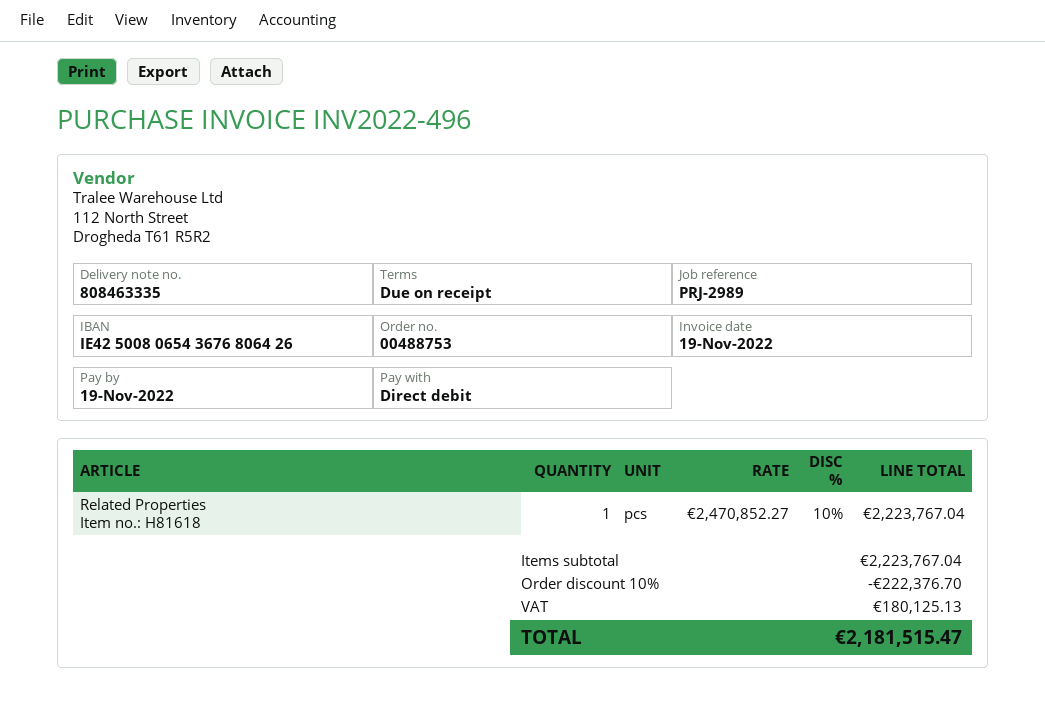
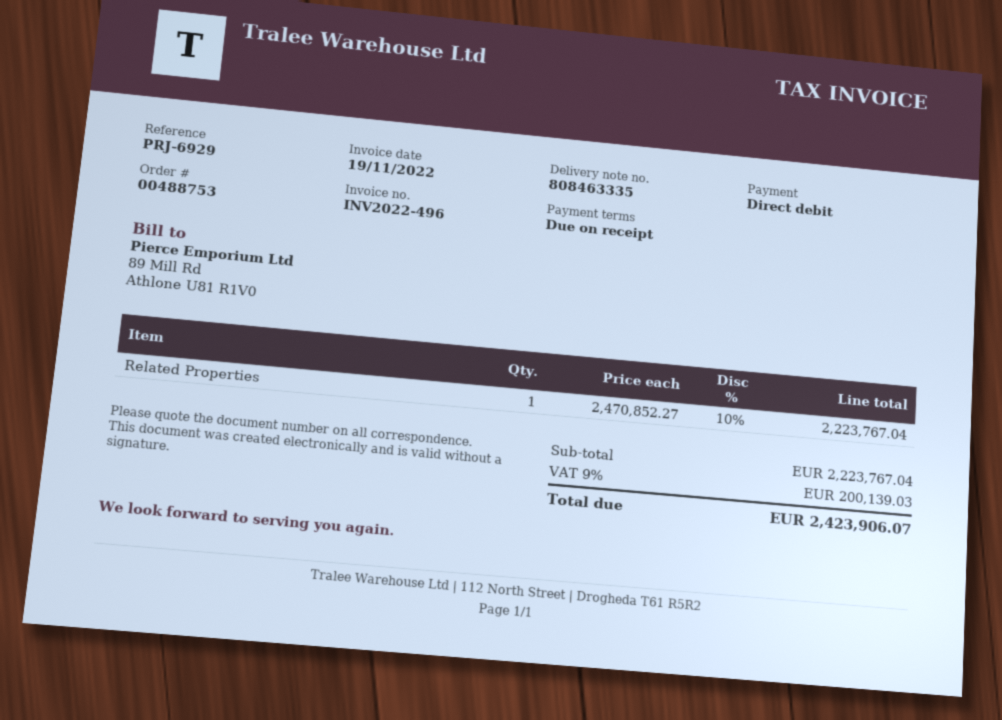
reference: PRJ-2989 -> PRJ-6929
discount: 10% = 222376.70 -> none
tax: 180125.13 -> 200139.03
total: 2181515.47 -> 2423906.07

